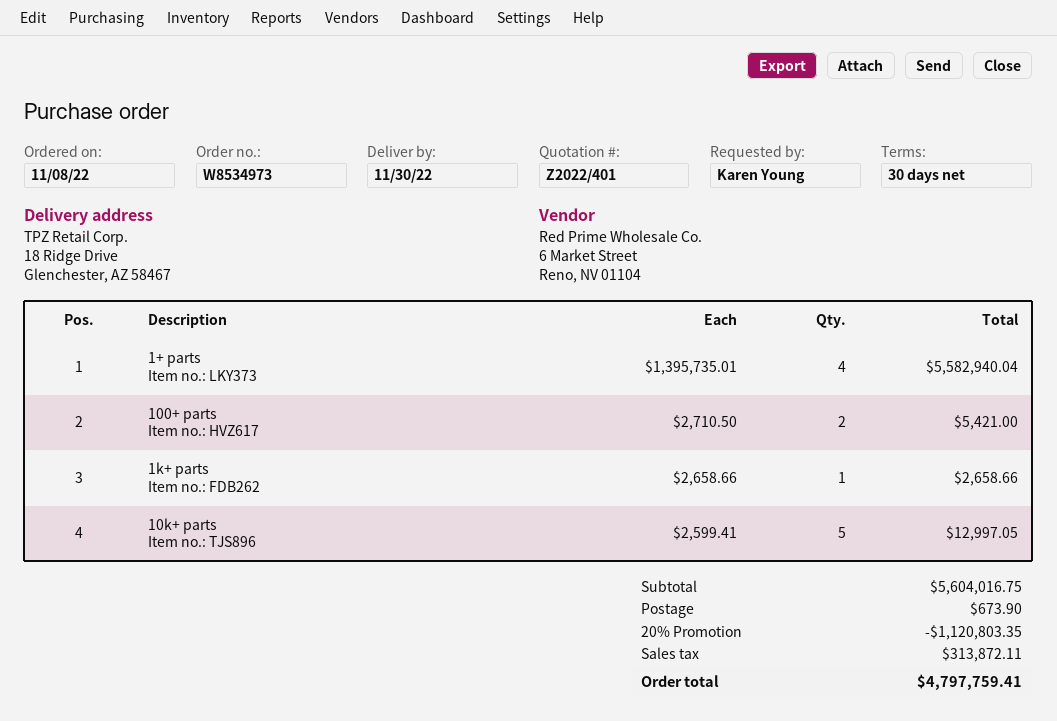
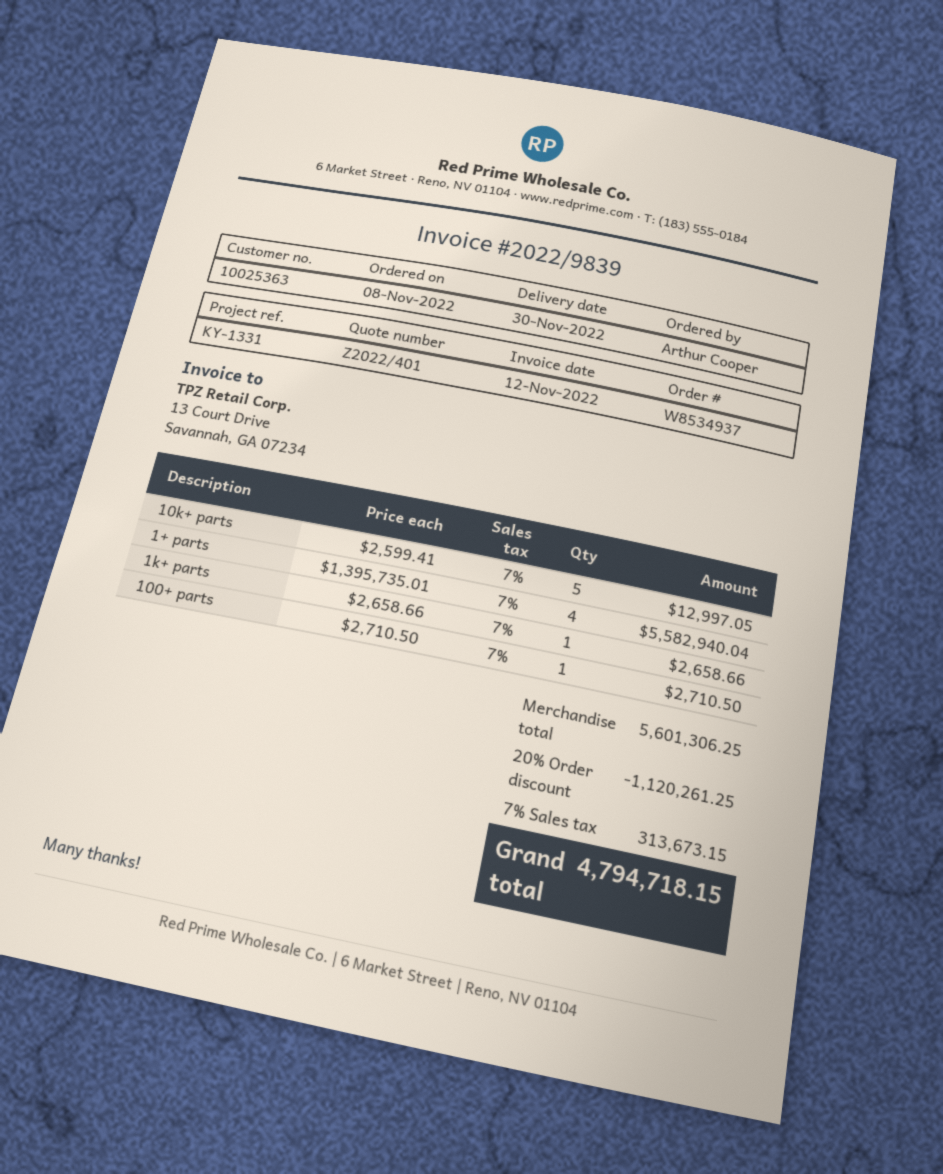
order number: W8534973 -> W8534937
ordered by: Karen Young -> Arthur Cooper
100+ parts: 2 x 2710.50 = 5421.00 -> 1 x 2710.50 = 2710.50
subtotal: 5604016.75 -> 5601306.25
discount: 20% = 1120803.35 -> 20% = 1120261.25
shipping: 673.90 -> none
tax: 313872.11 -> 313673.15
total: 4797759.41 -> 4794718.15

